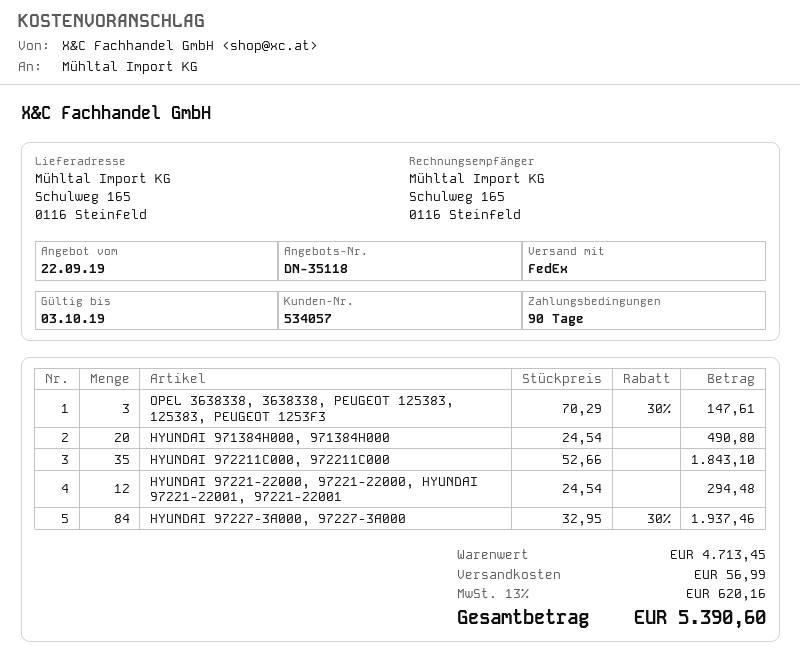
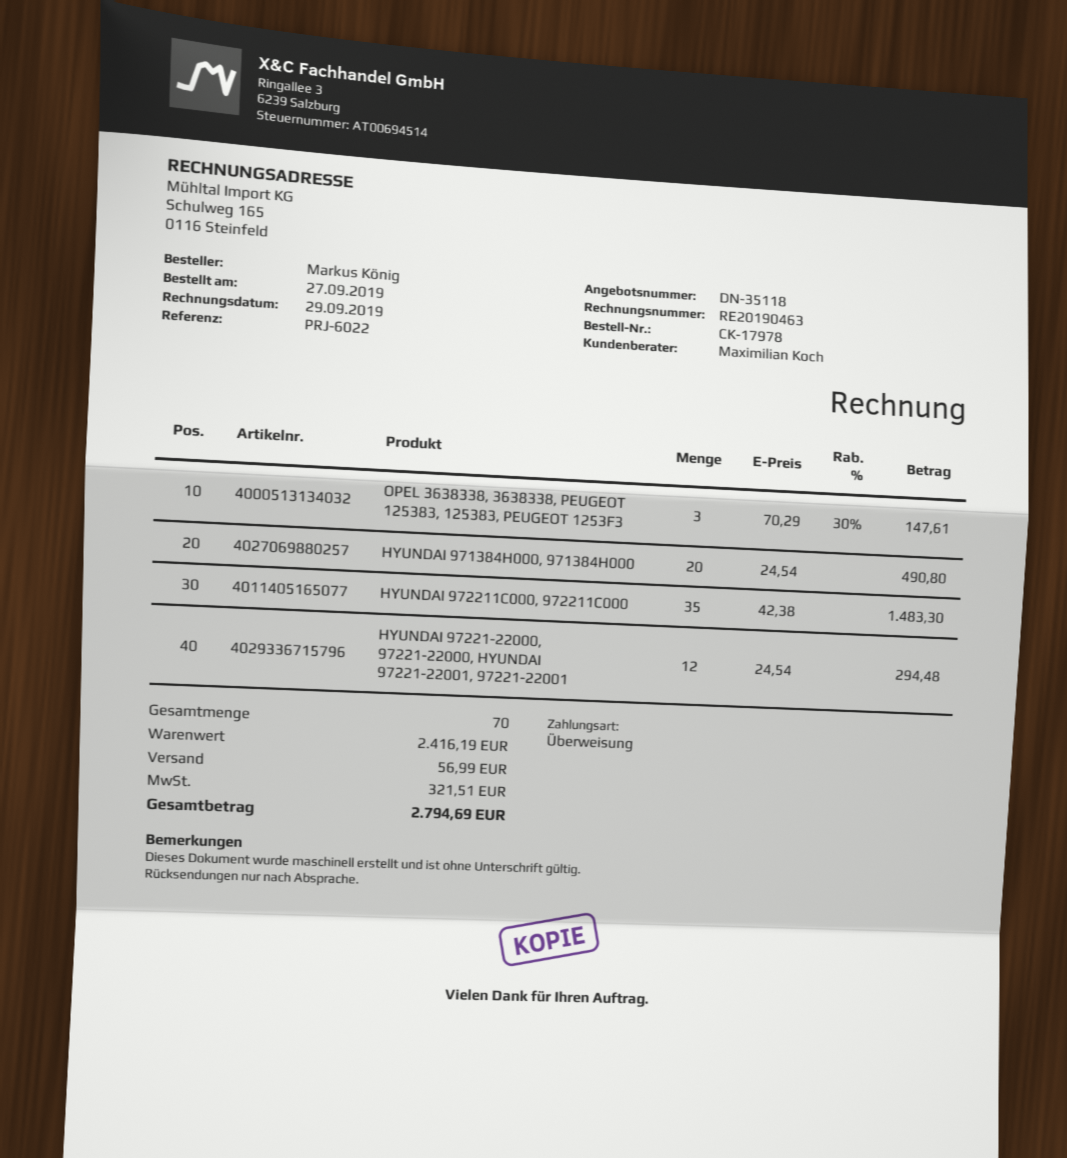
HYUNDAI 972211C000, 972211C000: 35 x 52.66 = 1843.10 -> 35 x 42.38 = 1483.30
HYUNDAI 97227-3A000, 97227-3A000: 84 x 32.95 - 30% = 1937.46 -> none
subtotal: 4713.45 -> 2416.19
tax: 620.16 -> 321.51
total: 5390.60 -> 2794.69

